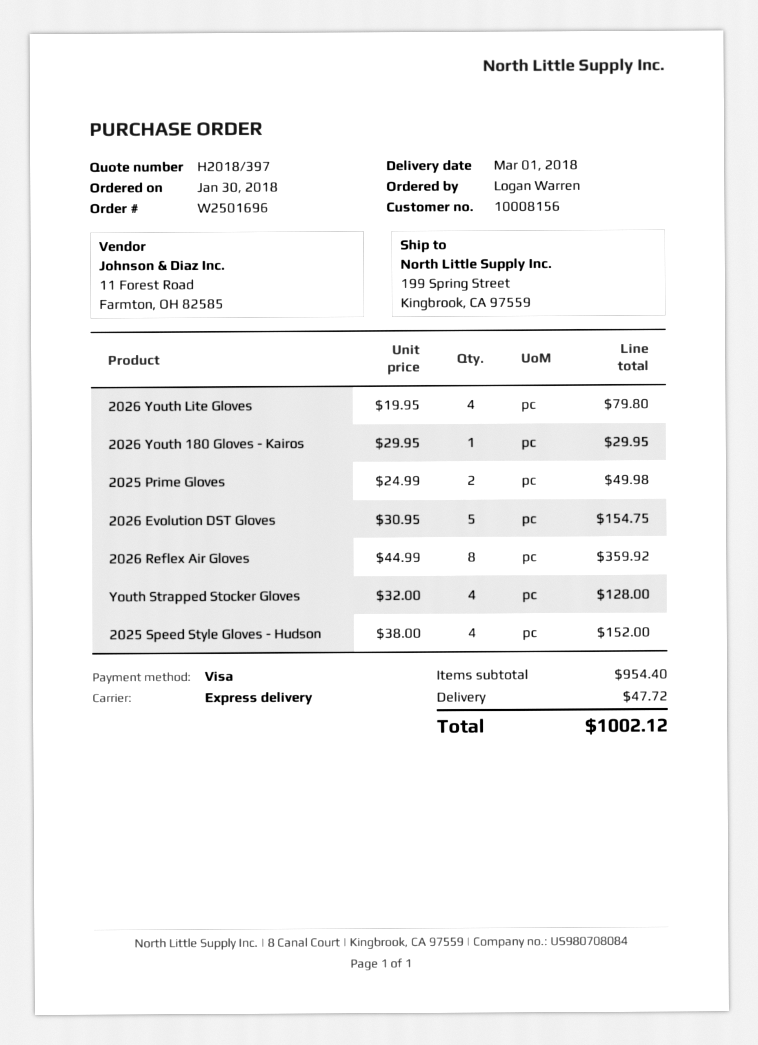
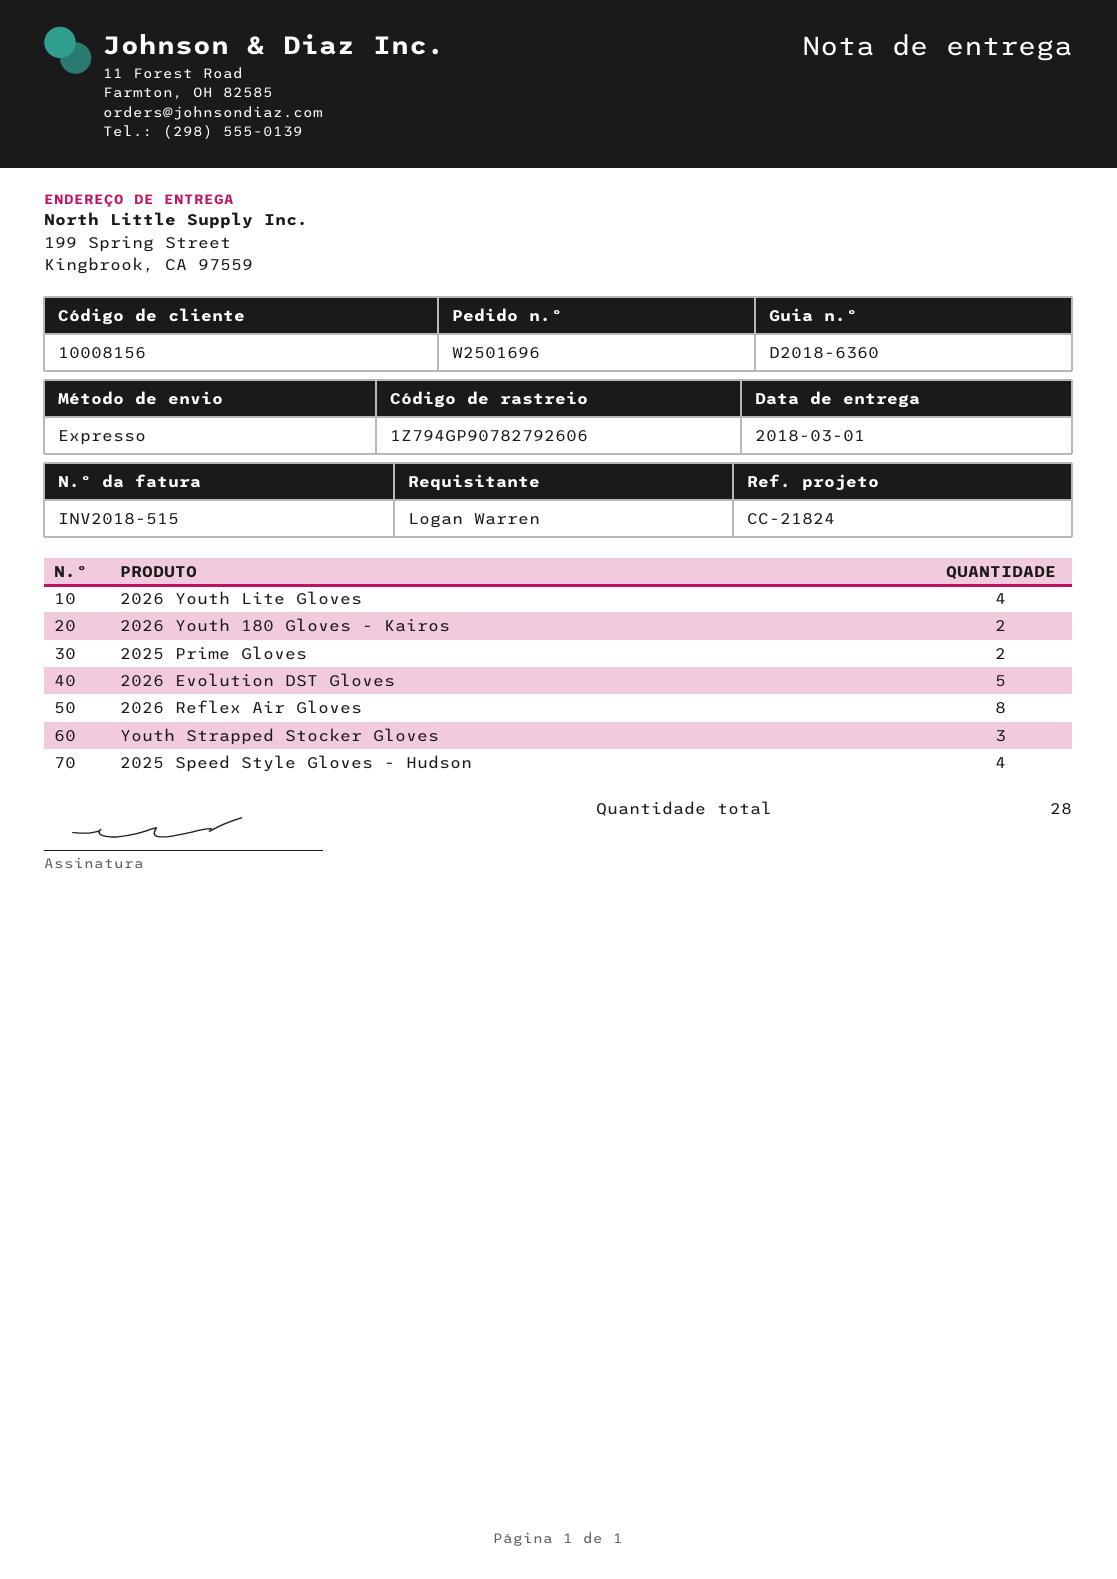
2026 Youth 180 Gloves - Kairos: 1 -> 2
Youth Strapped Stocker Gloves: 4 -> 3

